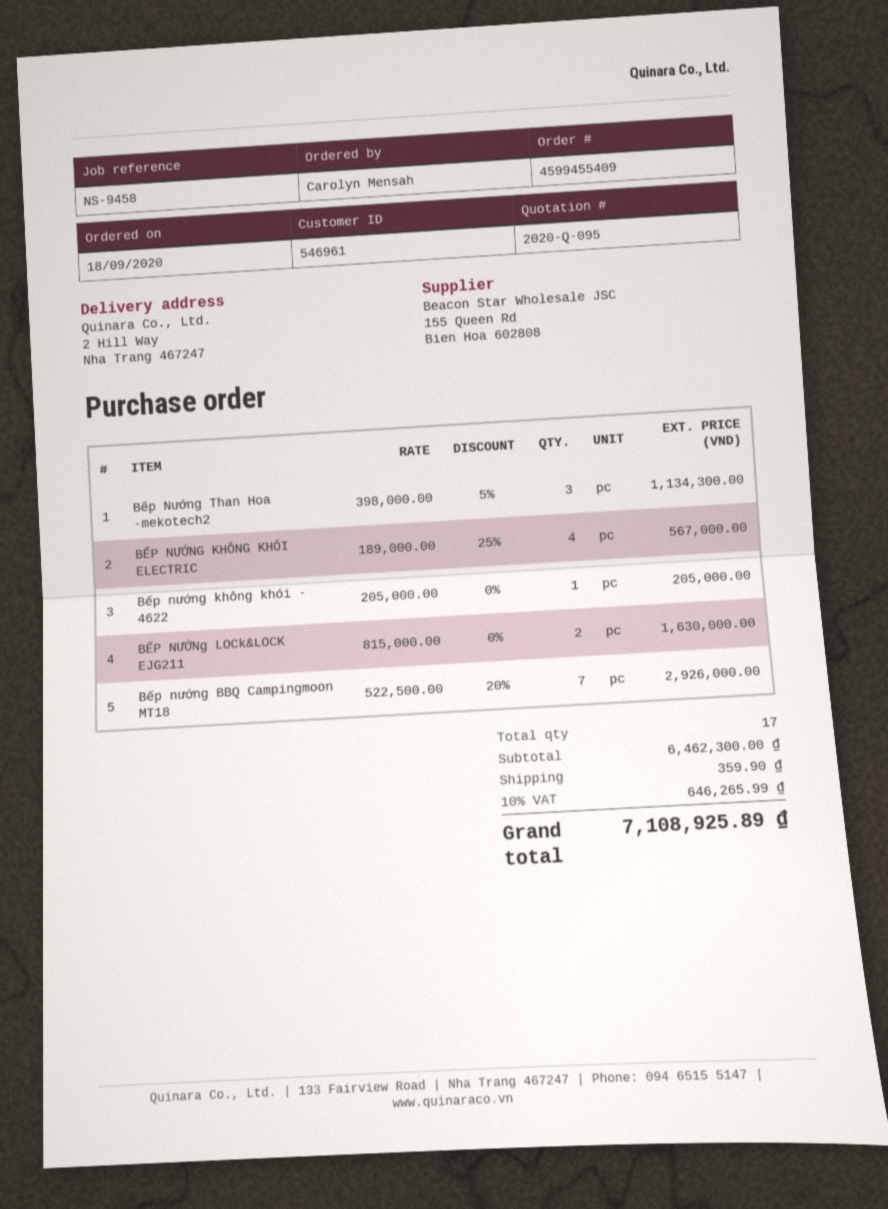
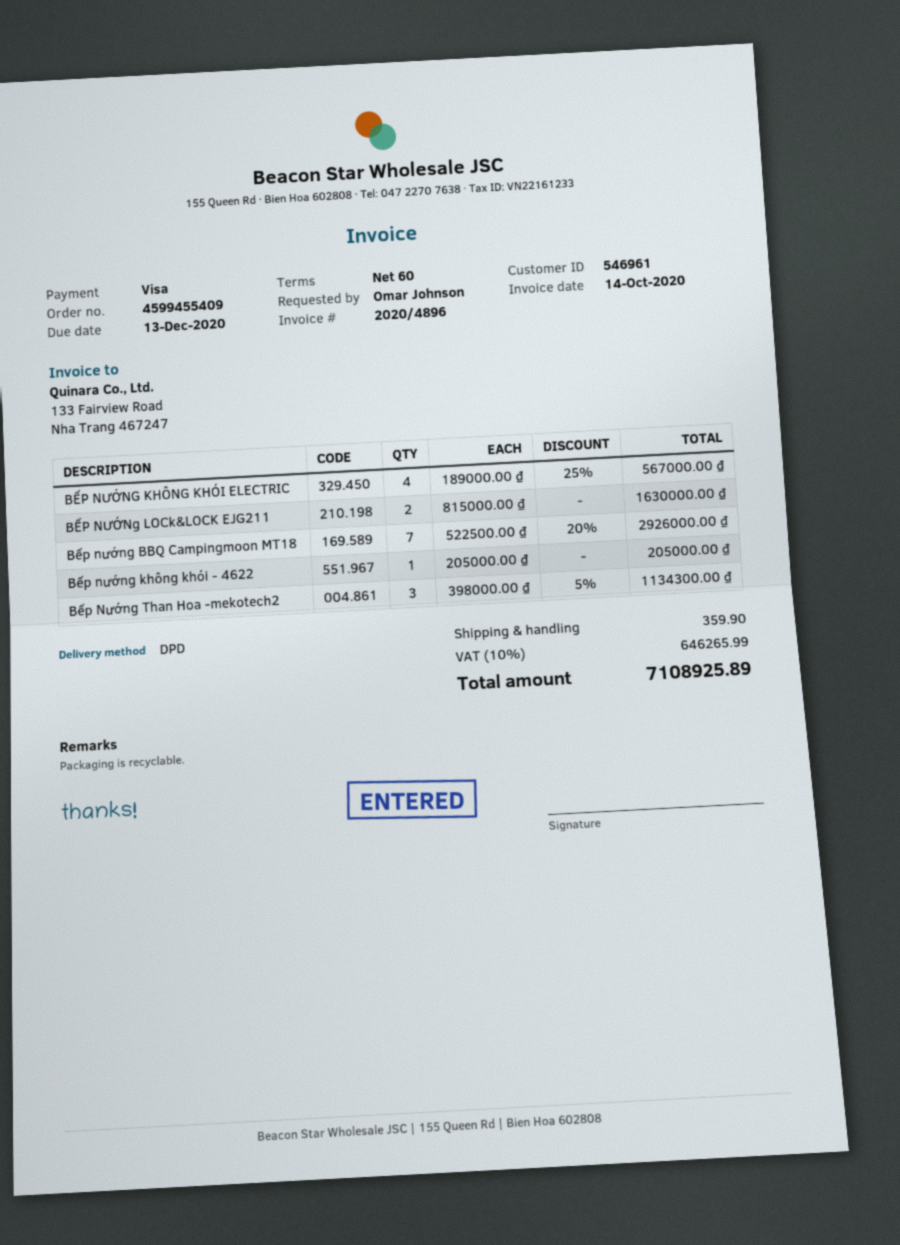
ordered by: Carolyn Mensah -> Omar Johnson

